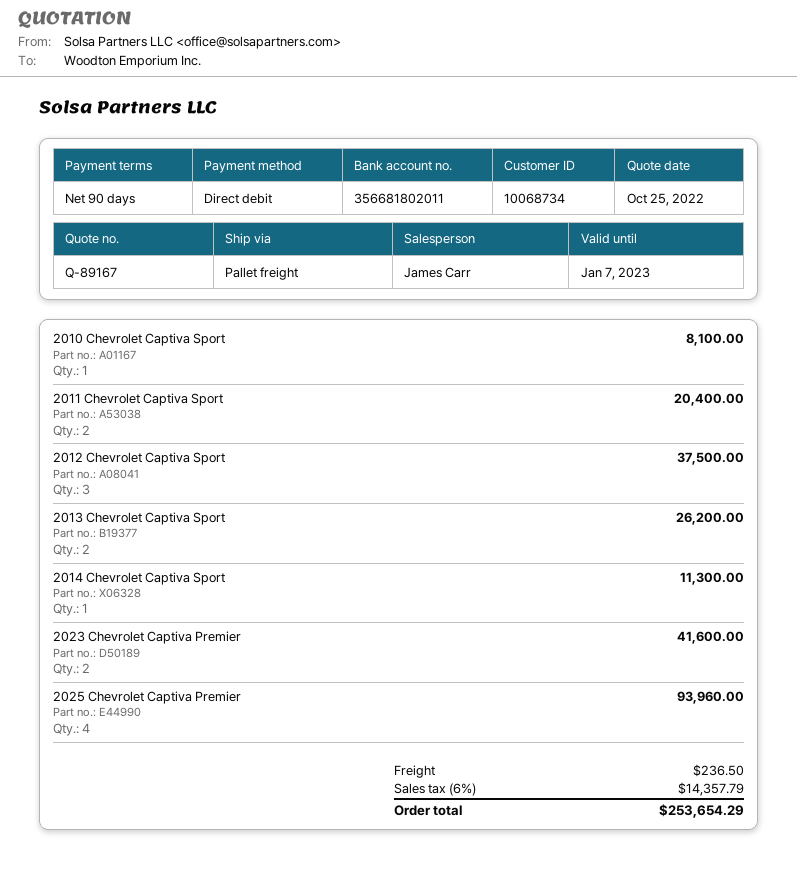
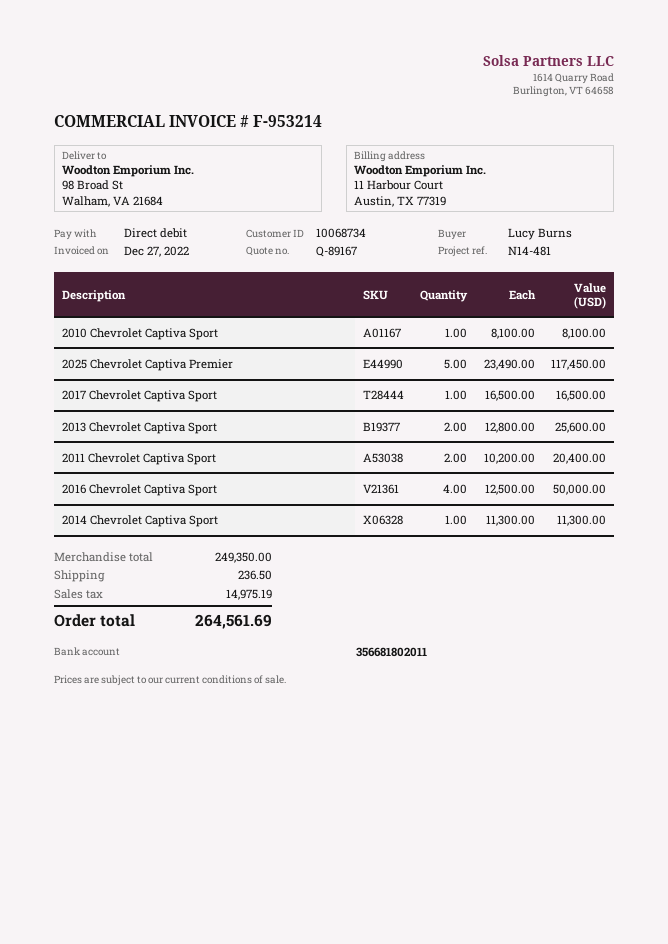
2012 Chevrolet Captiva Sport: 3 for 37500.00 -> none
2013 Chevrolet Captiva Sport: 2 for 26200.00 -> 2 for 25600.00
2023 Chevrolet Captiva Premier: 2 for 41600.00 -> none
2025 Chevrolet Captiva Premier: 4 for 93960.00 -> 5 for 117450.00
2017 Chevrolet Captiva Sport: none -> 1 for 16500.00
2016 Chevrolet Captiva Sport: none -> 4 for 50000.00
tax: 14357.79 -> 14975.19
total: 253654.29 -> 264561.69

